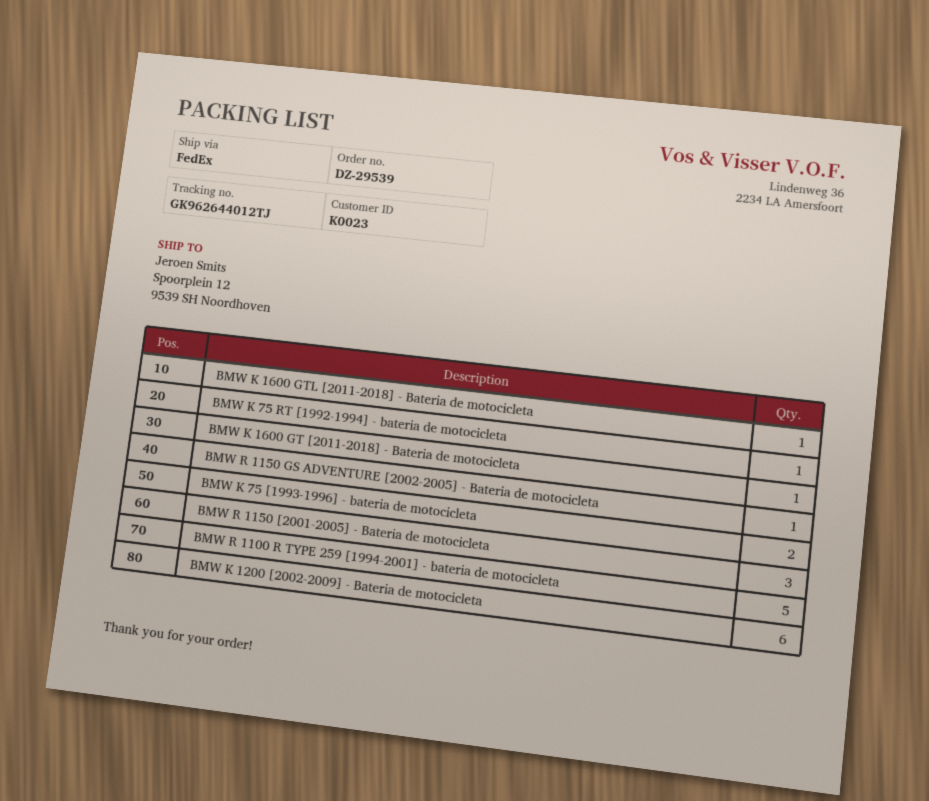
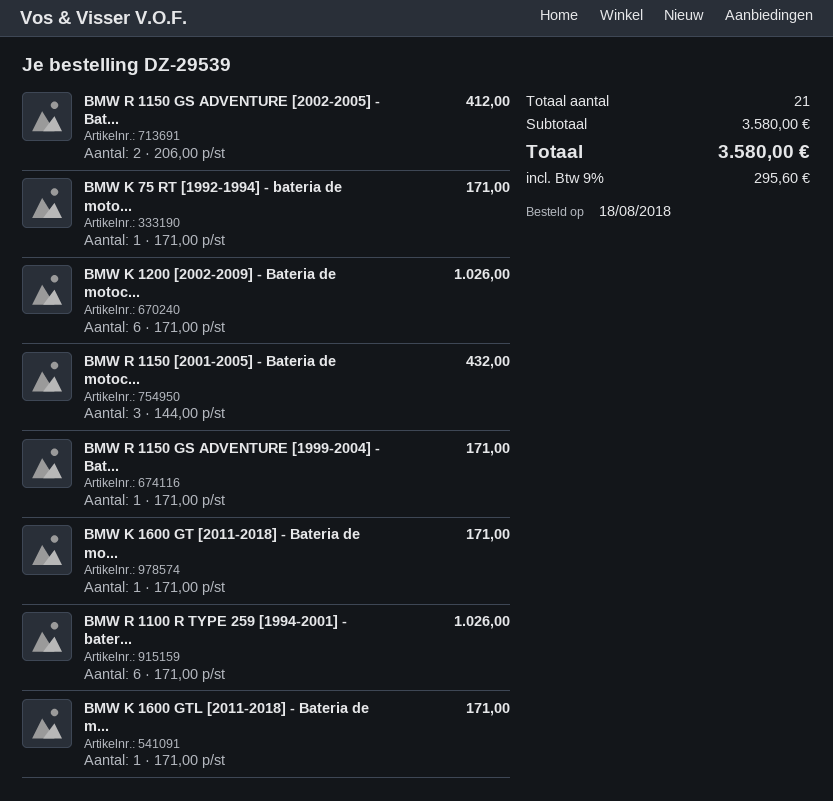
BMW R 1150 GS ADVENTURE [2002-2005] - Bateria de motocicleta: 1 -> 2
BMW K 75 [1993-1996] - bateria de motocicleta: 2 -> none
BMW R 1100 R TYPE 259 [1994-2001] - bateria de motocicleta: 5 -> 6
BMW R 1150 GS ADVENTURE [1999-2004] - Bat...: none -> 1

